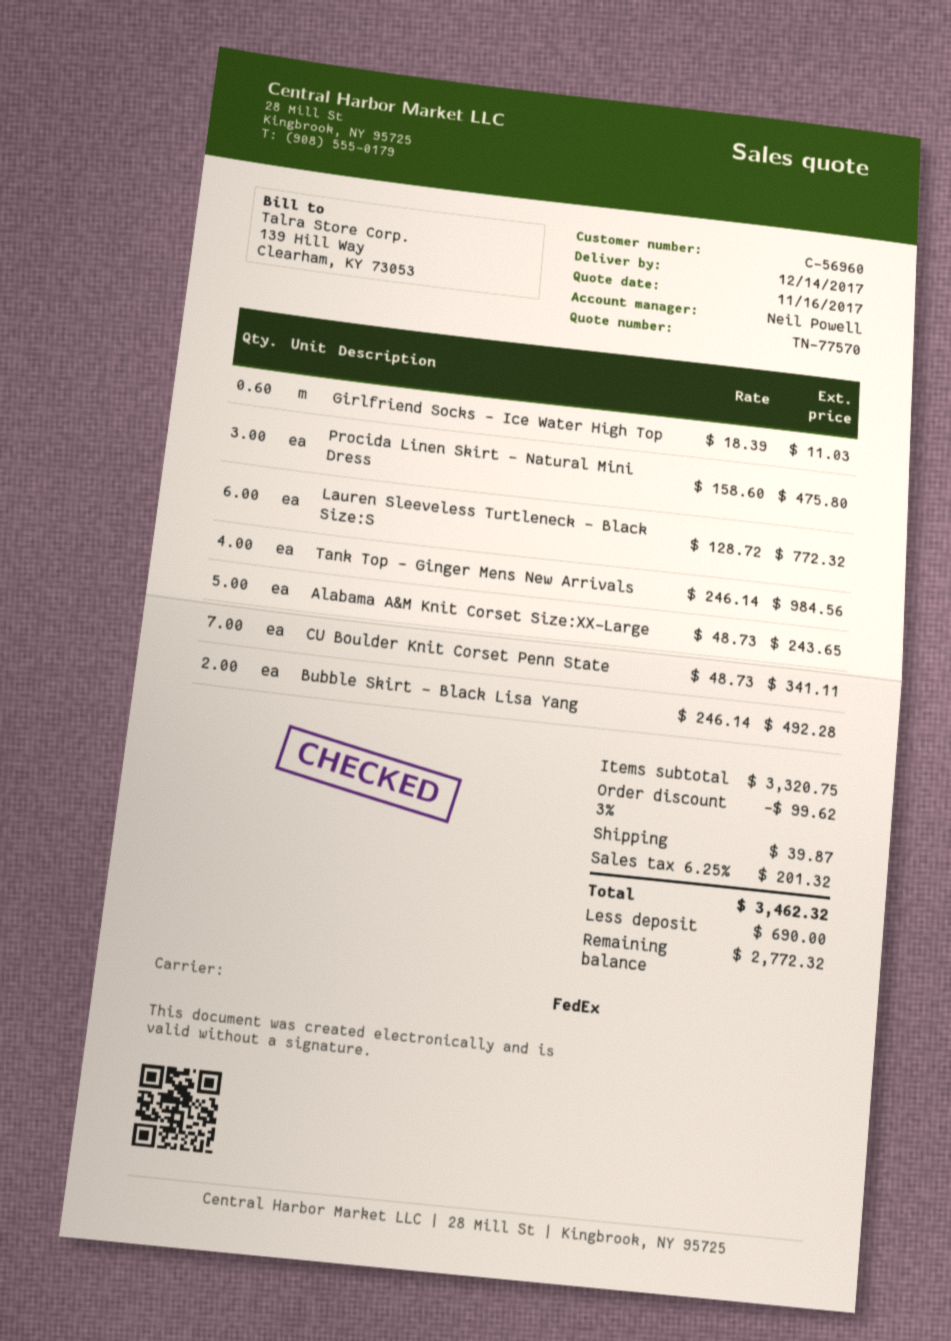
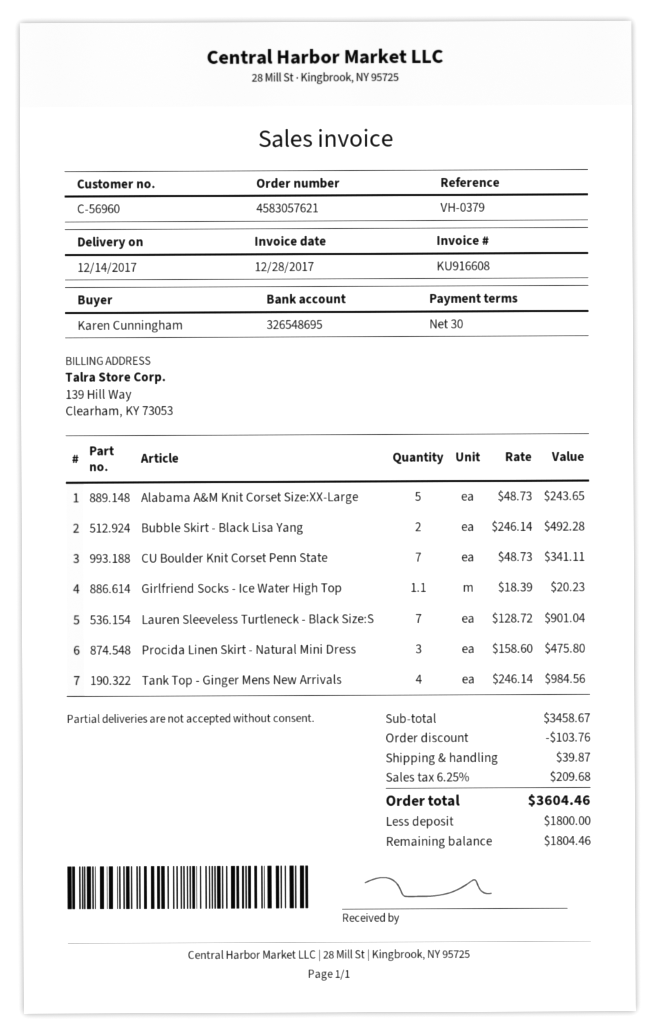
Girlfriend Socks - Ice Water High Top: 0.6 x 18.39 = 11.03 -> 1.1 x 18.39 = 20.23
Lauren Sleeveless Turtleneck - Black Size:S: 6 x 128.72 = 772.32 -> 7 x 128.72 = 901.04
subtotal: 3320.75 -> 3458.67
discount: 99.62 -> 103.76
tax: 6.25% = 201.32 -> 6.25% = 209.68
total: 3462.32 -> 3604.46
deposit: 690.00 -> 1800.00
balance: 2772.32 -> 1804.46

